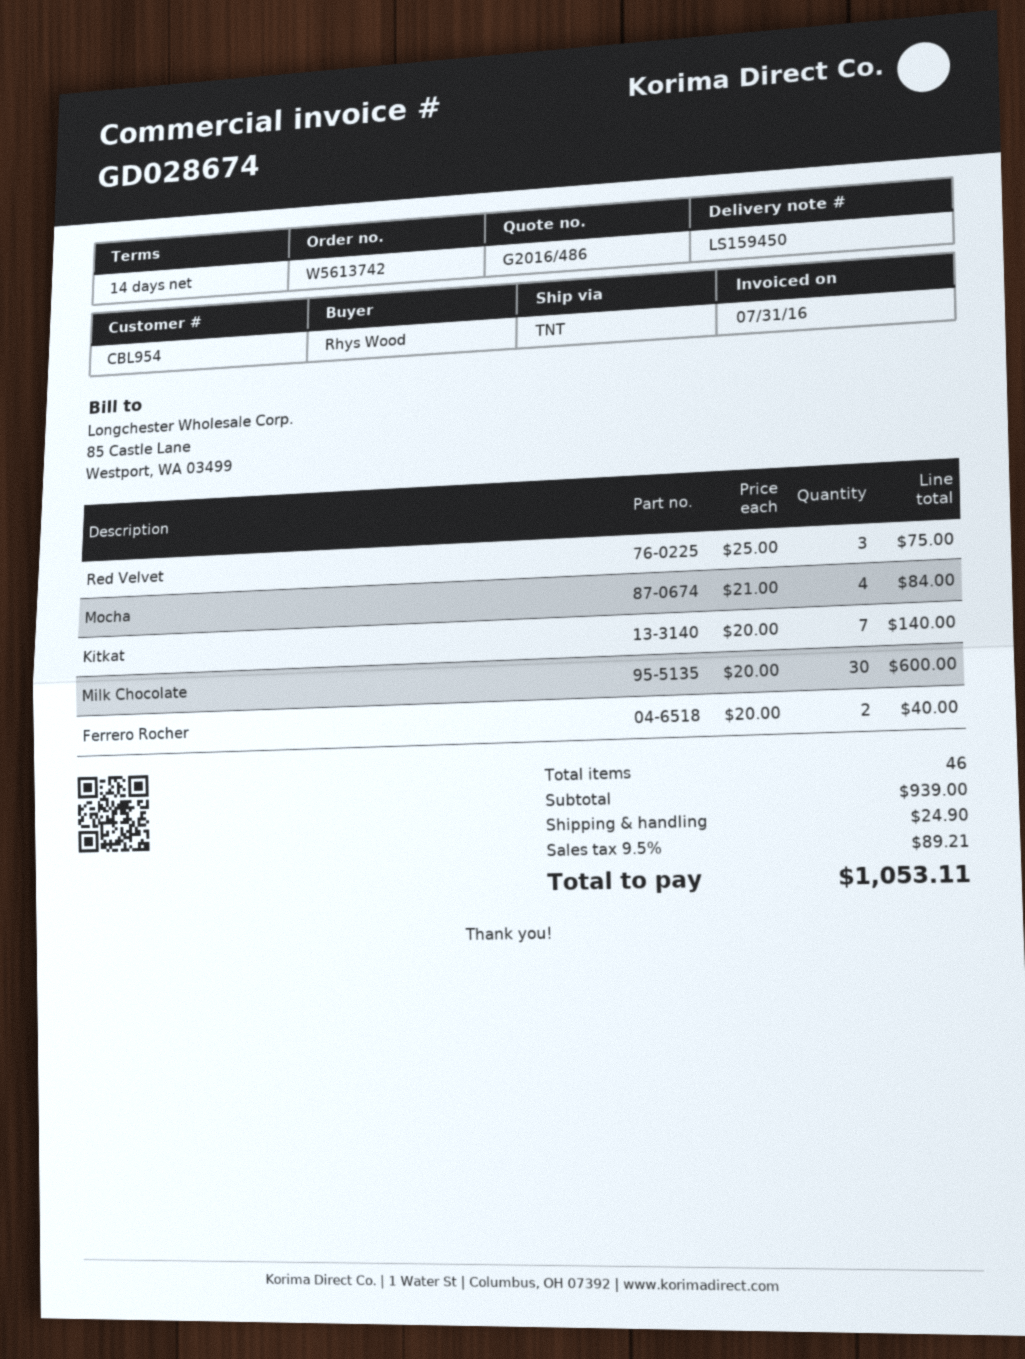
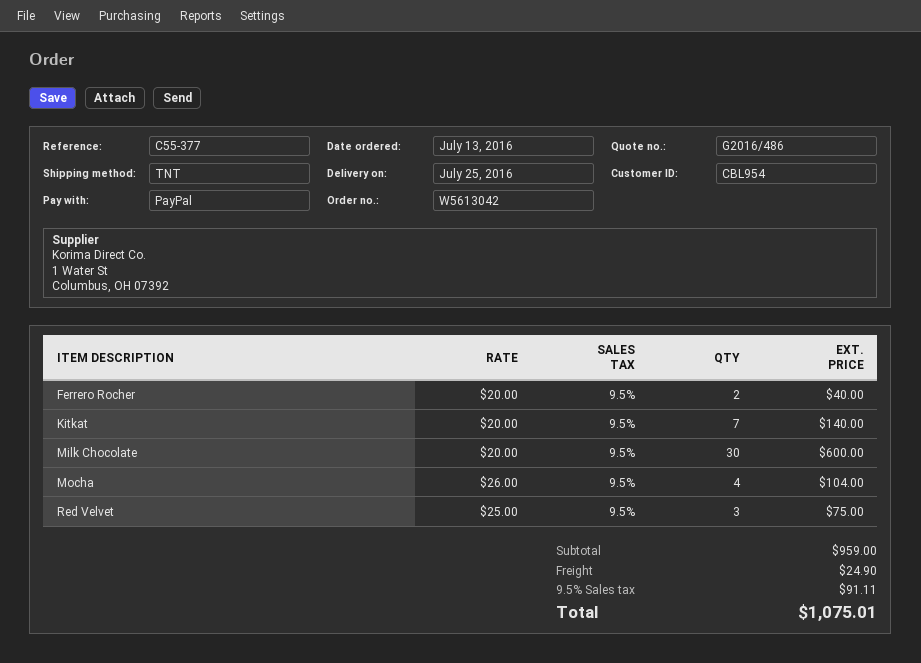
order number: W5613742 -> W5613042
Mocha: 4 x 21.00 = 84.00 -> 4 x 26.00 = 104.00
subtotal: 939.00 -> 959.00
tax: 9.5% = 89.21 -> 9.5% = 91.11
total: 1053.11 -> 1075.01

